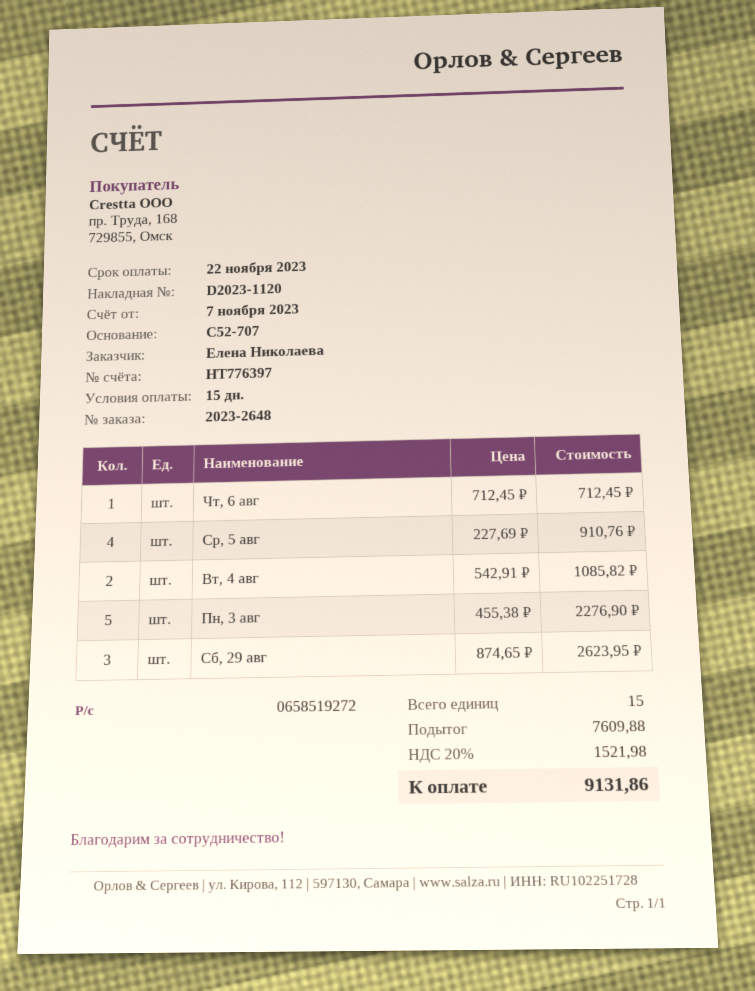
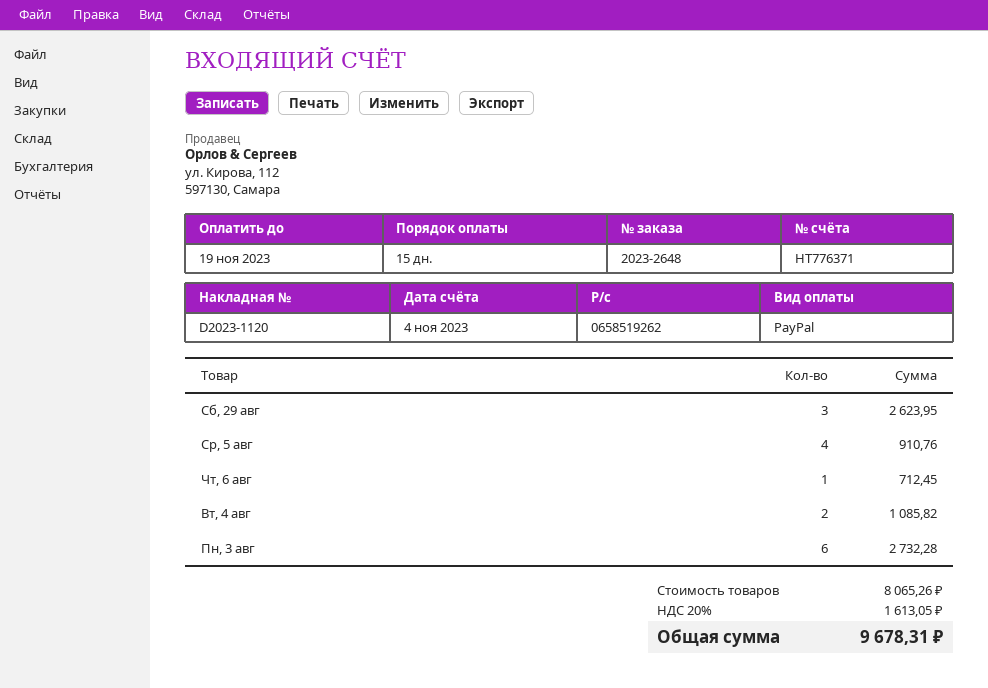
invoice number: HT776397 -> HT776371
invoice date: 2023-11-07 -> 2023-11-04
due date: 2023-11-22 -> 2023-11-19
bank account: 0658519272 -> 0658519262
Пн, 3 авг: 5 for 2276.90 -> 6 for 2732.28
subtotal: 7609.88 -> 8065.26
tax: 20% = 1521.98 -> 20% = 1613.05
total: 9131.86 -> 9678.31

